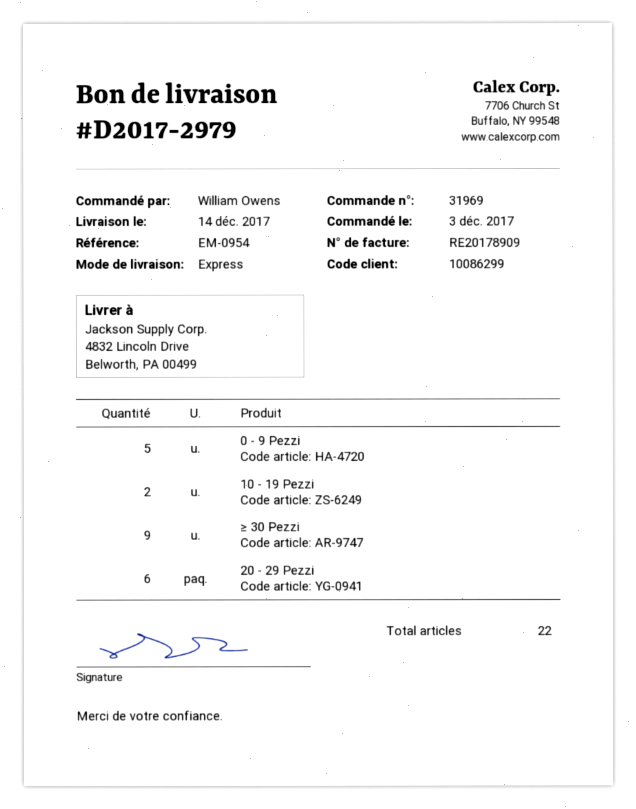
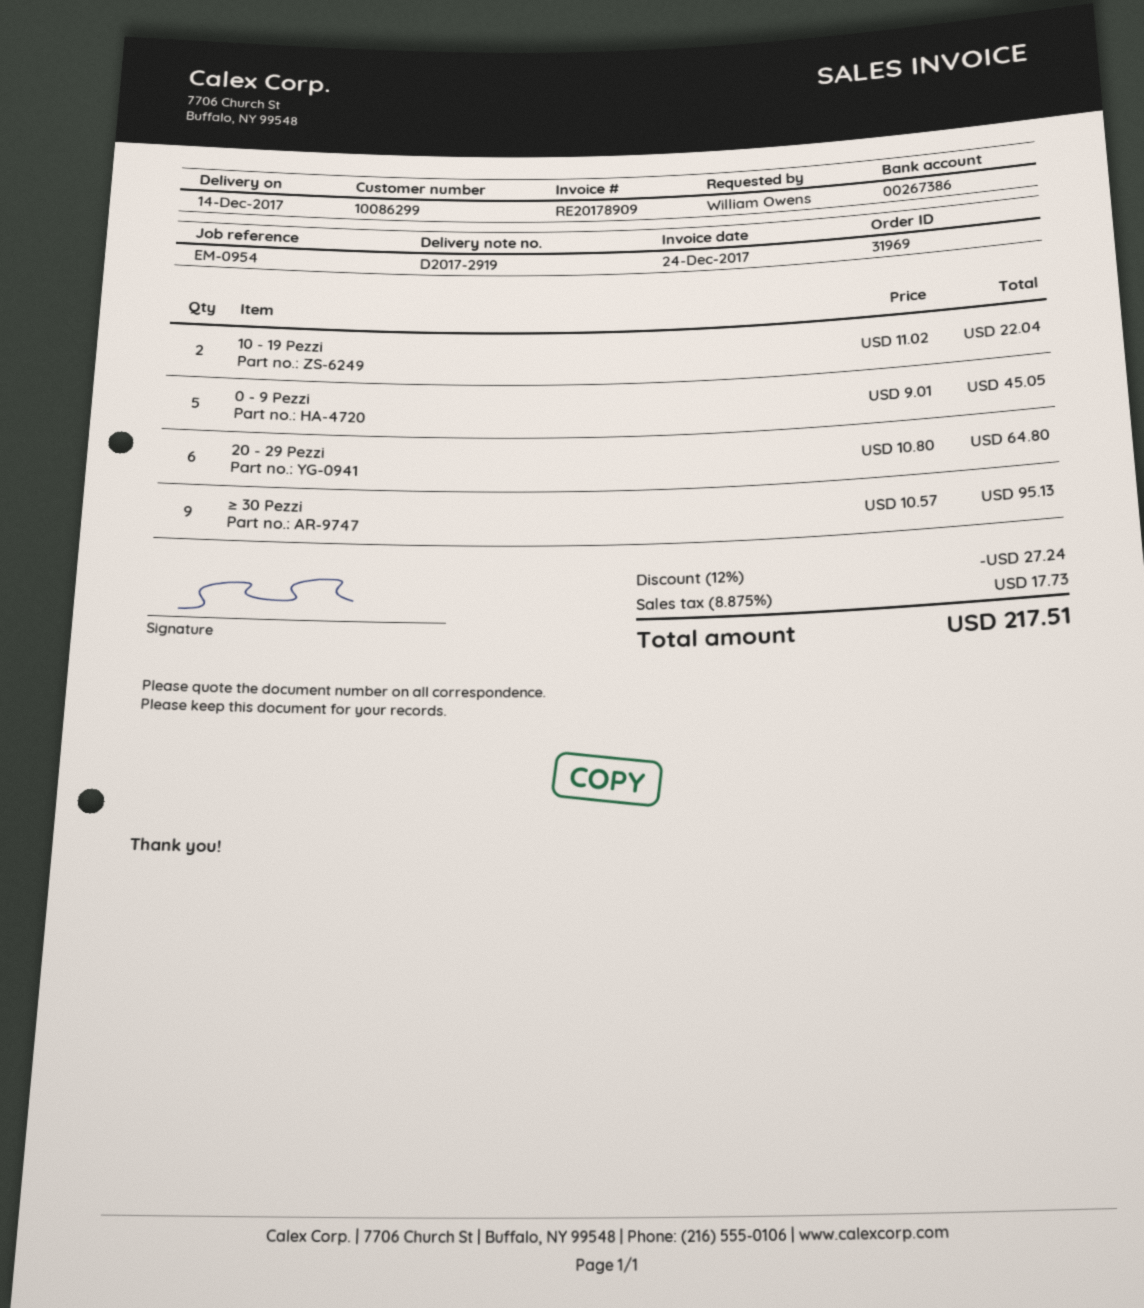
delivery note number: D2017-2979 -> D2017-2919

